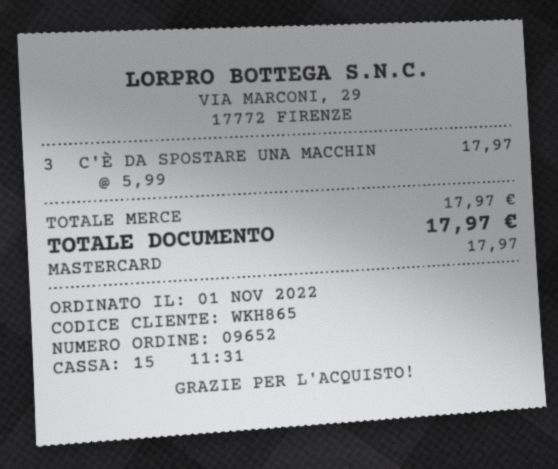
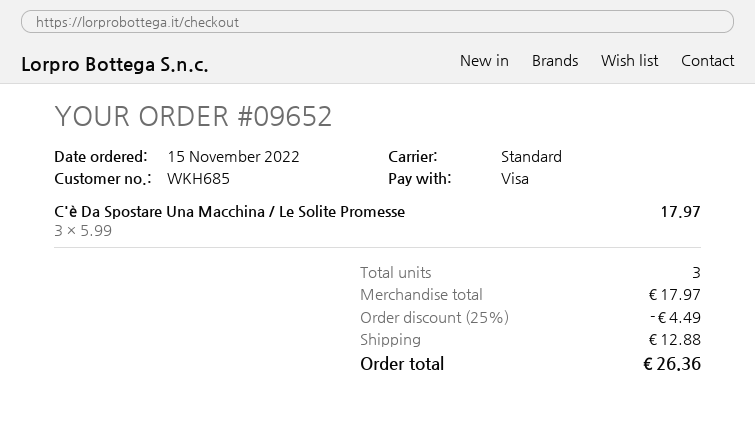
order date: 2022-11-01 -> 2022-11-15
customer number: WKH865 -> WKH685
payment method: Mastercard -> Visa
discount: none -> 25% = 4.49
shipping: none -> 12.88
total: 17.97 -> 26.36

